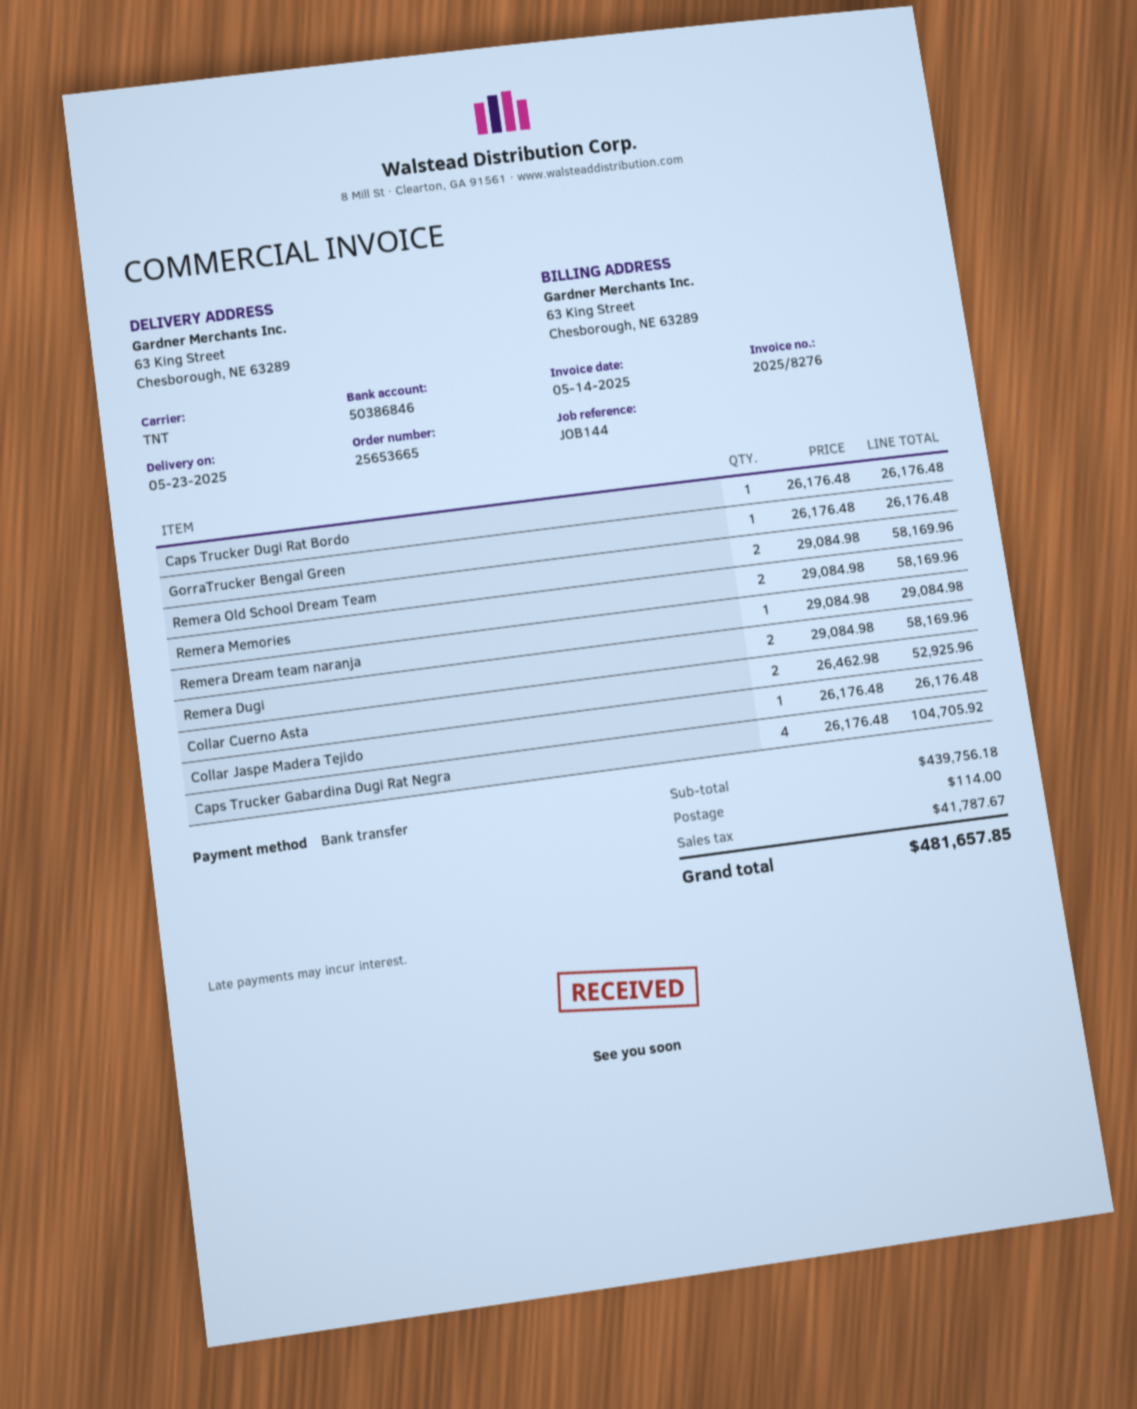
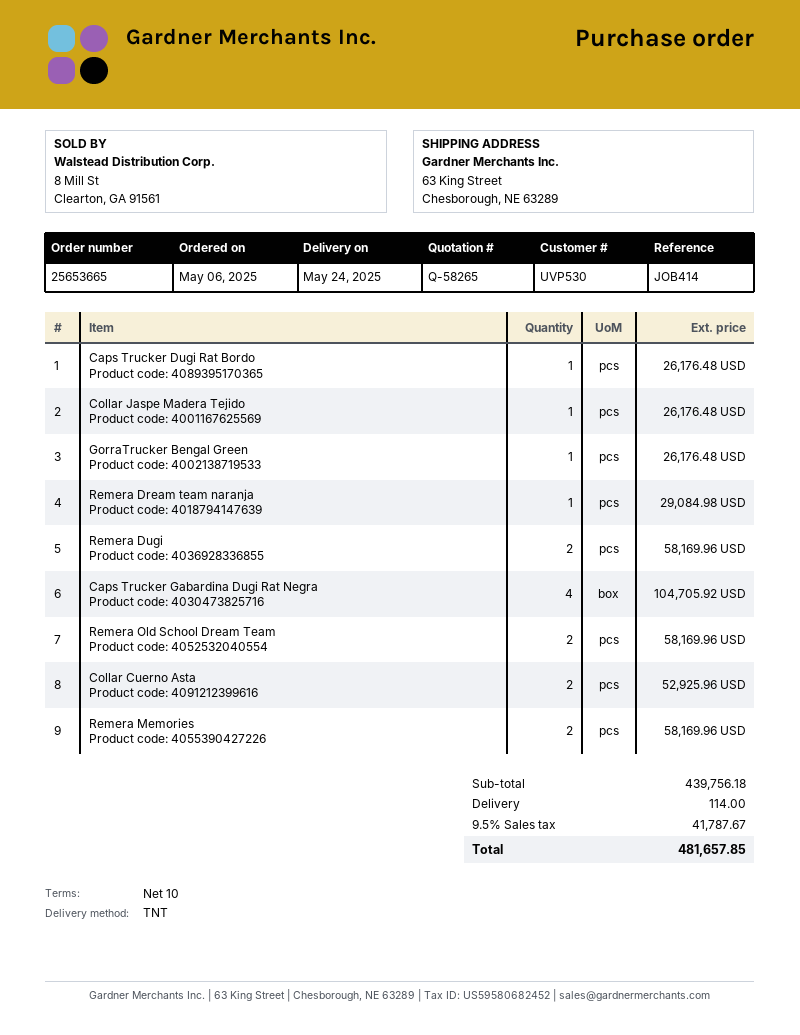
delivery date: 2025-05-23 -> 2025-05-24
reference: JOB144 -> JOB414

